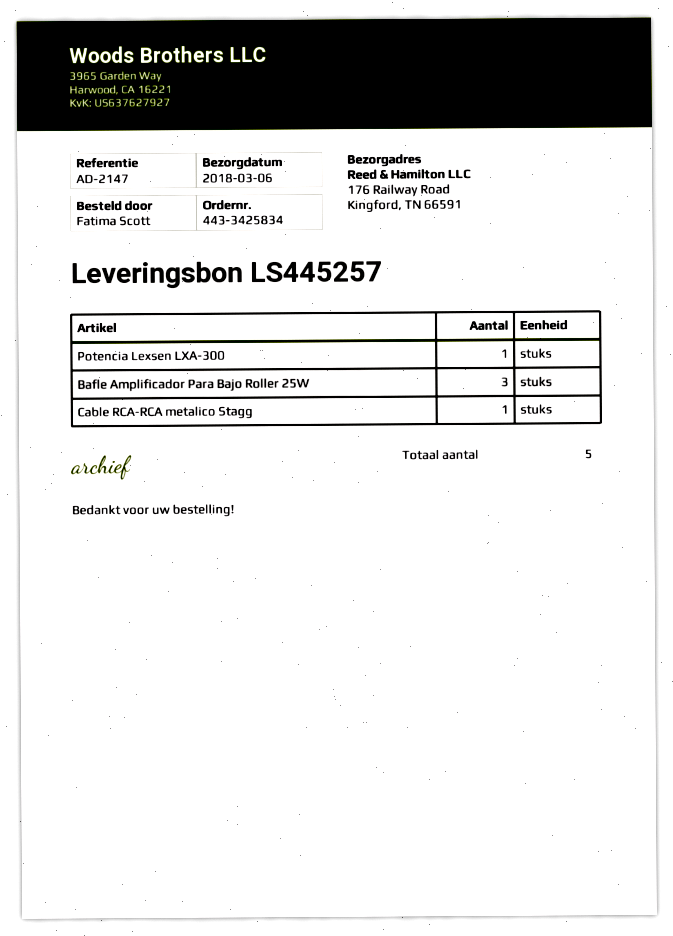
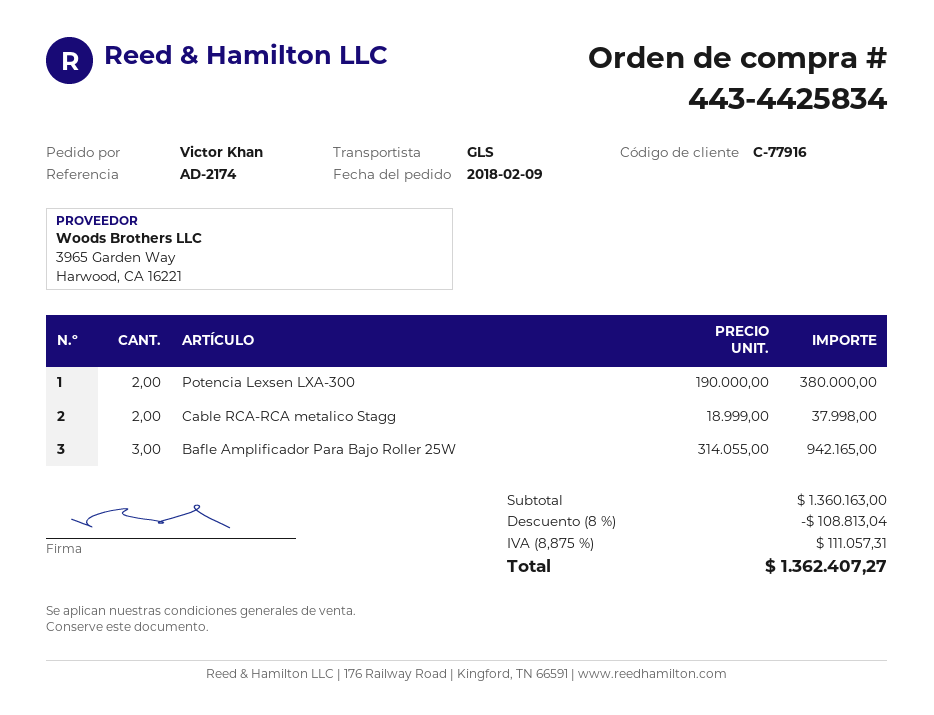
order number: 443-3425834 -> 443-4425834
reference: AD-2147 -> AD-2174
ordered by: Fatima Scott -> Victor Khan
Potencia Lexsen LXA-300: 1 -> 2
Cable RCA-RCA metalico Stagg: 1 -> 2

